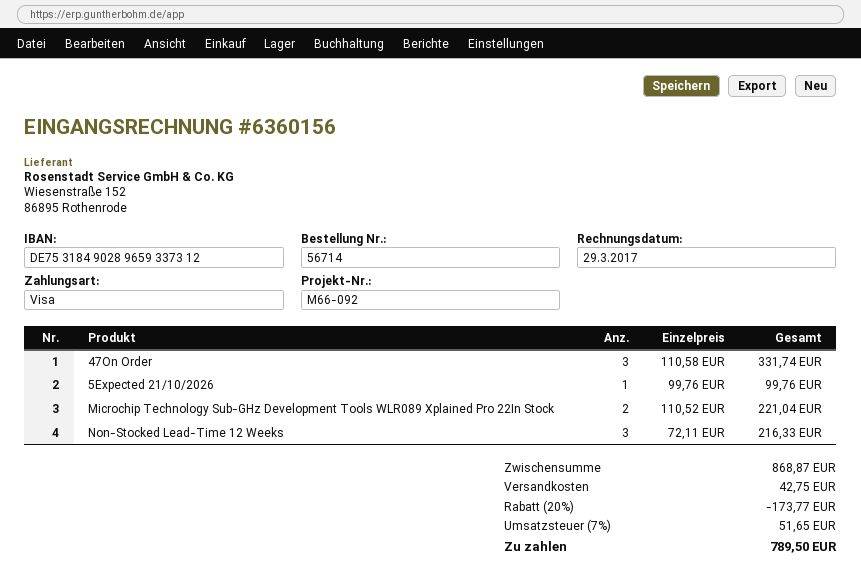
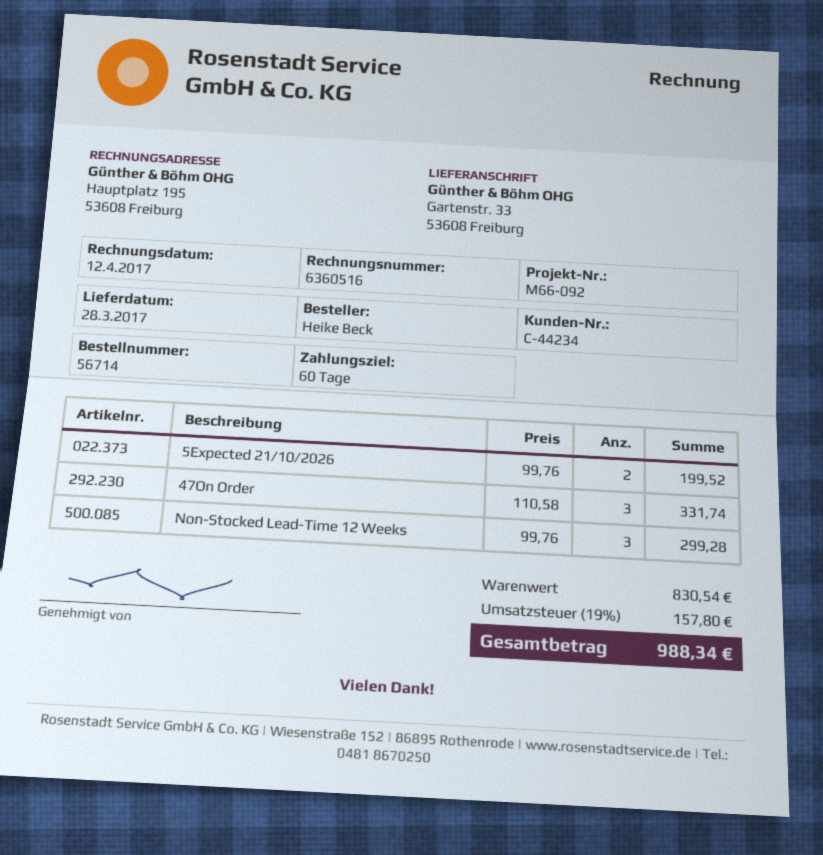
invoice number: 6360156 -> 6360516
invoice date: 2017-03-29 -> 2017-04-12
5Expected 21/10/2026: 1 x 99.76 = 99.76 -> 2 x 99.76 = 199.52
Microchip Technology Sub-GHz Development Tools WLR089 Xplained Pro 22In Stock: 2 x 110.52 = 221.04 -> none
Non-Stocked Lead-Time 12 Weeks: 3 x 72.11 = 216.33 -> 3 x 99.76 = 299.28
subtotal: 868.87 -> 830.54
discount: 20% = 173.77 -> none
shipping: 42.75 -> none
tax: 7% = 51.65 -> 19% = 157.80
total: 789.50 -> 988.34

